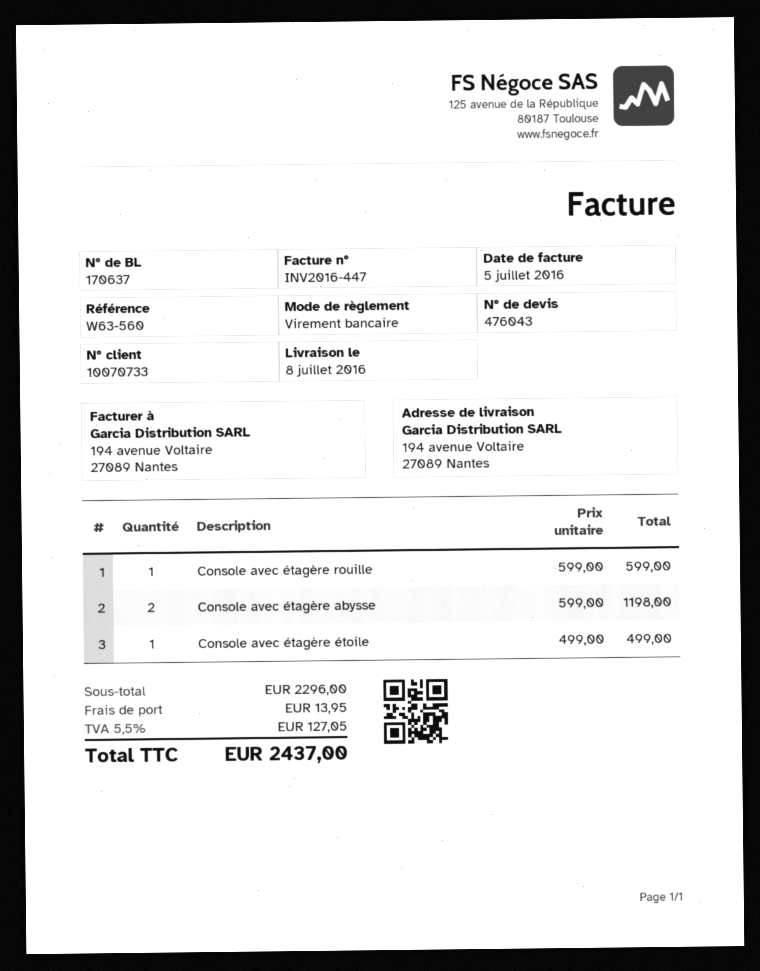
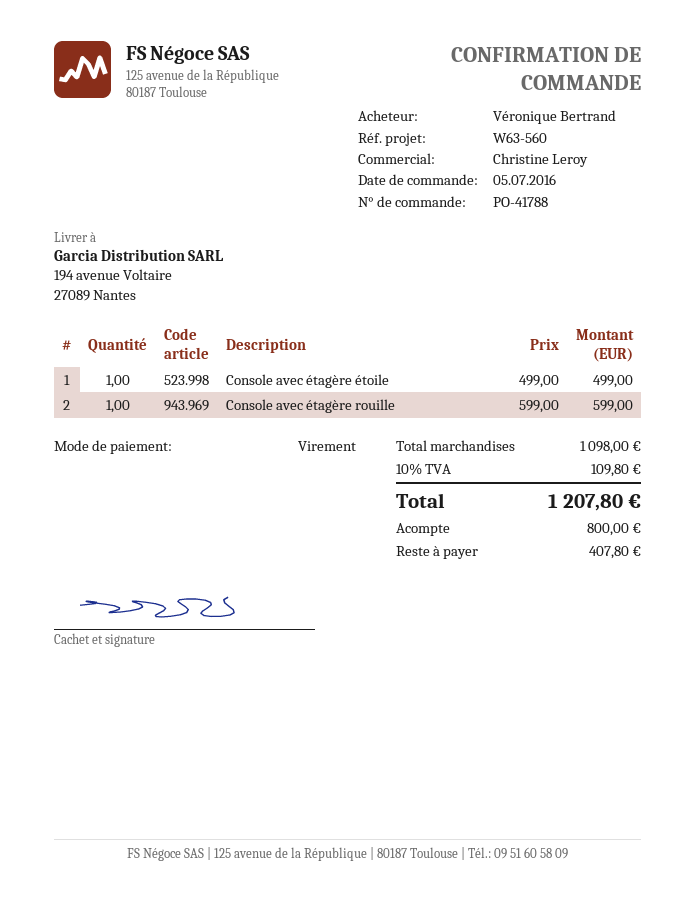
Console avec étagère abysse: 2 x 599.00 = 1198.00 -> none
subtotal: 2296.00 -> 1098.00
shipping: 13.95 -> none
tax: 5.5% = 127.05 -> 10% = 109.80
total: 2437.00 -> 1207.80

